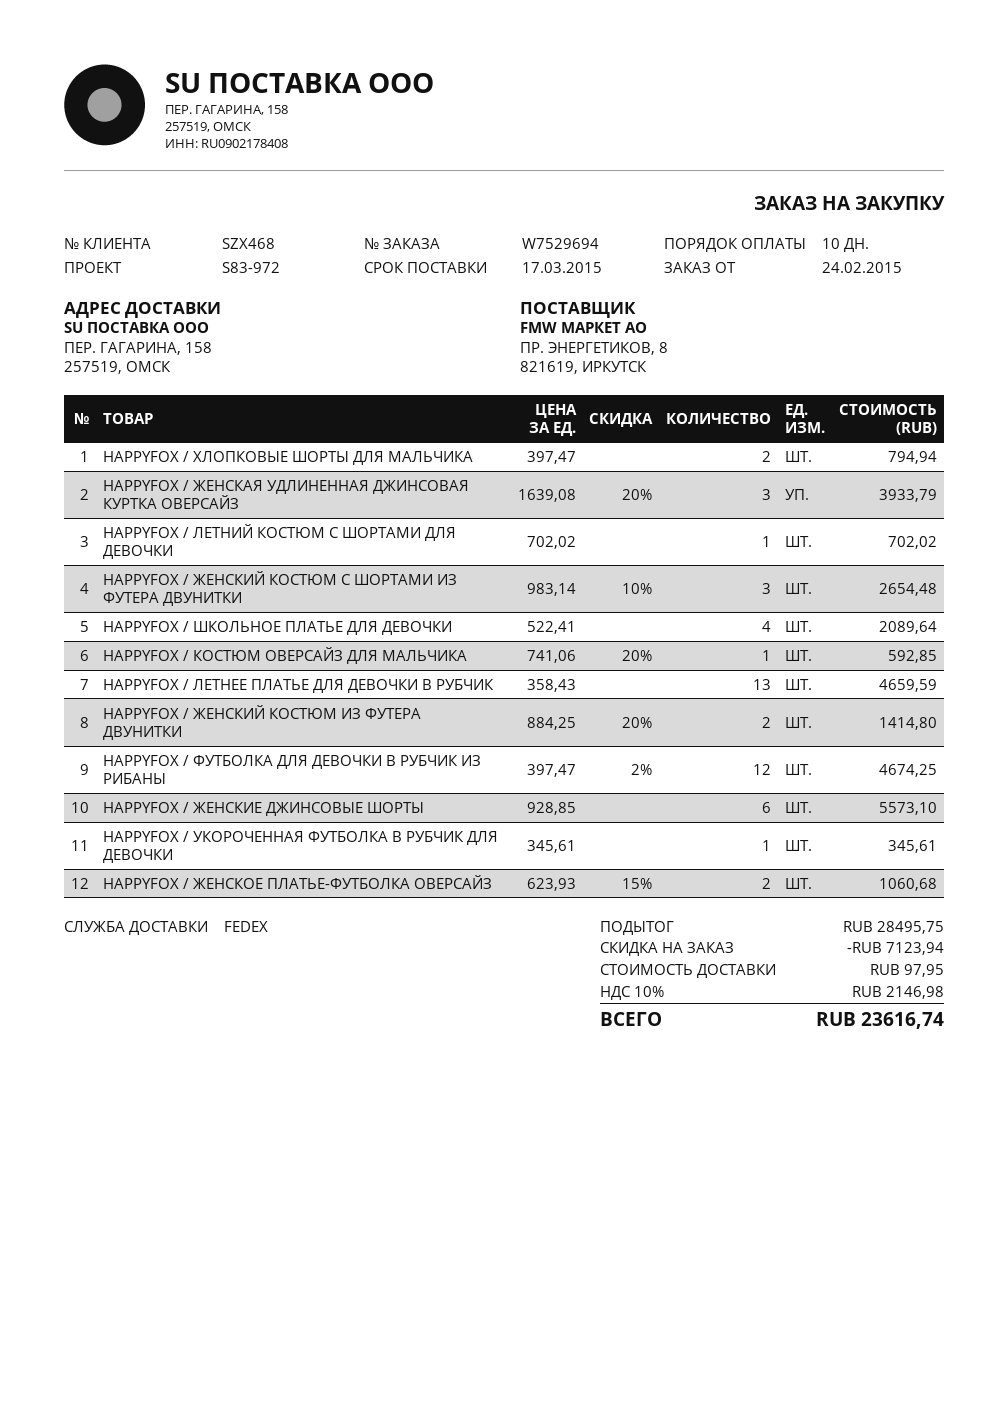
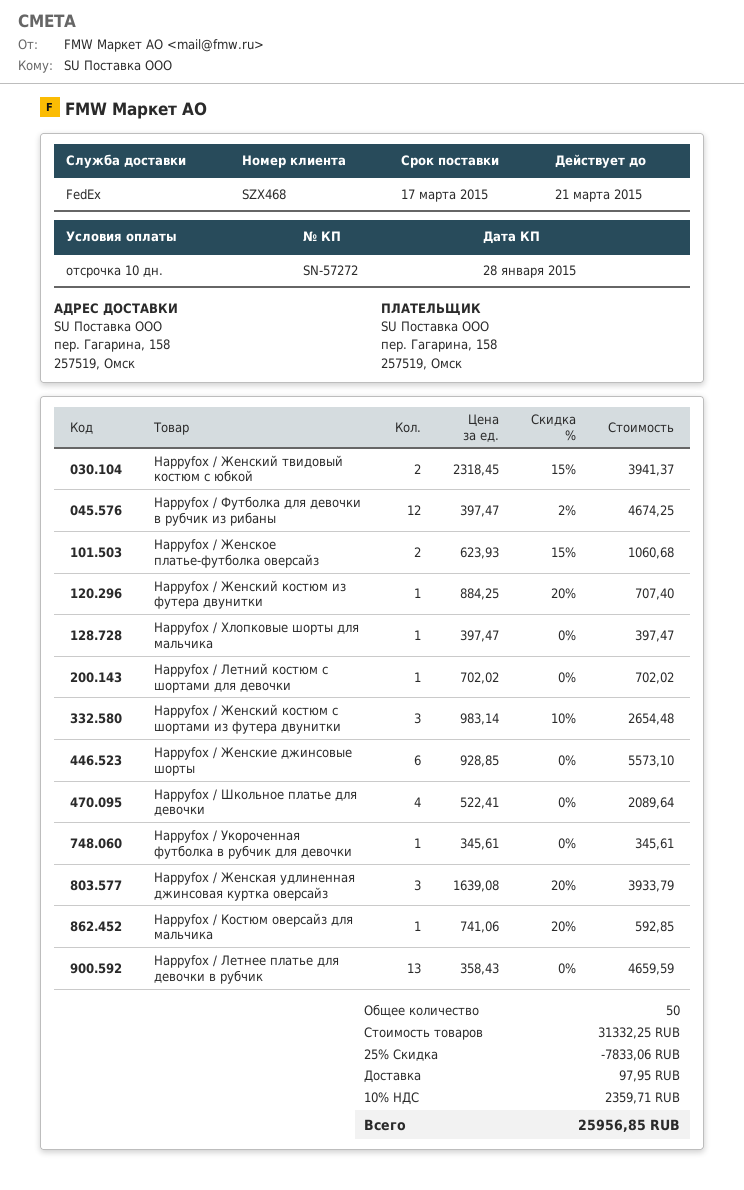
HAPPYFOX / ХЛОПКОВЫЕ ШОРТЫ ДЛЯ МАЛЬЧИКА: 2 x 397.47 = 794.94 -> 1 x 397.47 = 397.47
HAPPYFOX / ЖЕНСКИЙ КОСТЮМ ИЗ ФУТЕРА ДВУНИТКИ: 2 x 884.25 - 20% = 1414.80 -> 1 x 884.25 - 20% = 707.40
Happyfox / Женский твидовый костюм с юбкой: none -> 2 x 2318.45 - 15% = 3941.37
subtotal: 28495.75 -> 31332.25
discount: 7123.94 -> 7833.06
tax: 10% = 2146.98 -> 10% = 2359.71
total: 23616.74 -> 25956.85

